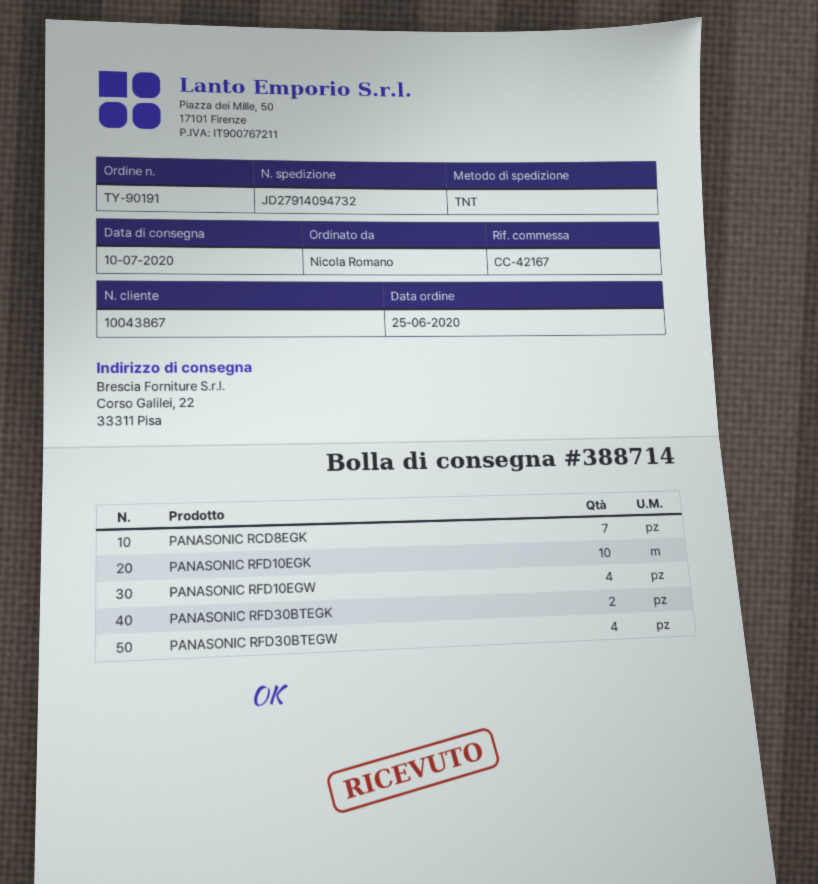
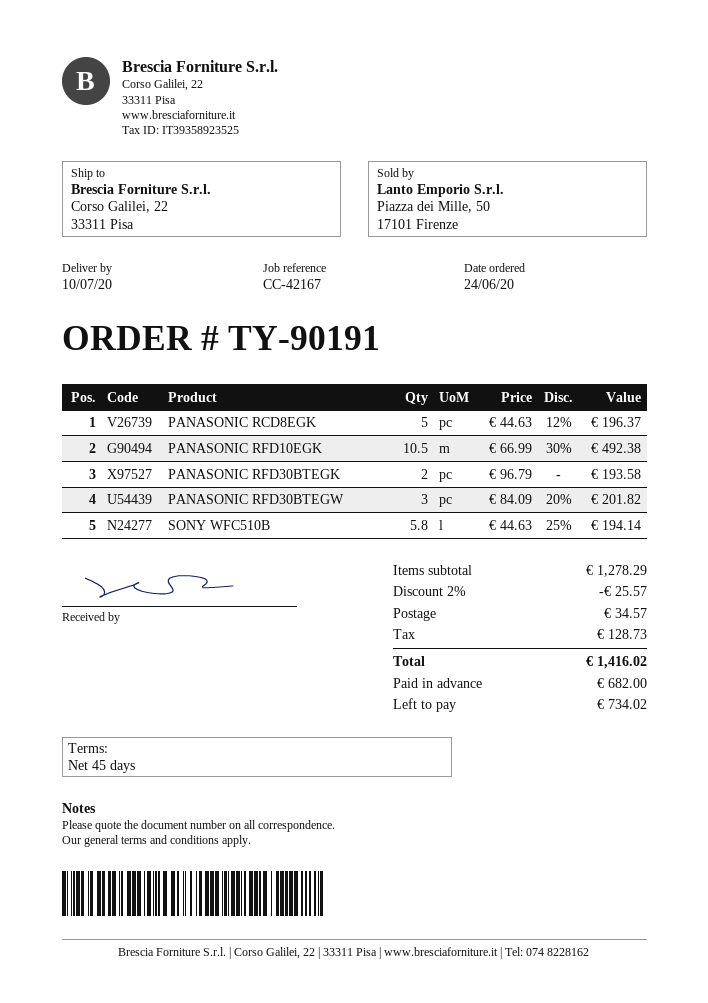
order date: 2020-06-25 -> 2020-06-24
PANASONIC RCD8EGK: 7 -> 5
PANASONIC RFD10EGK: 10 -> 10.5
PANASONIC RFD10EGW: 4 -> none
PANASONIC RFD30BTEGW: 4 -> 3
SONY WFC510B: none -> 5.8

